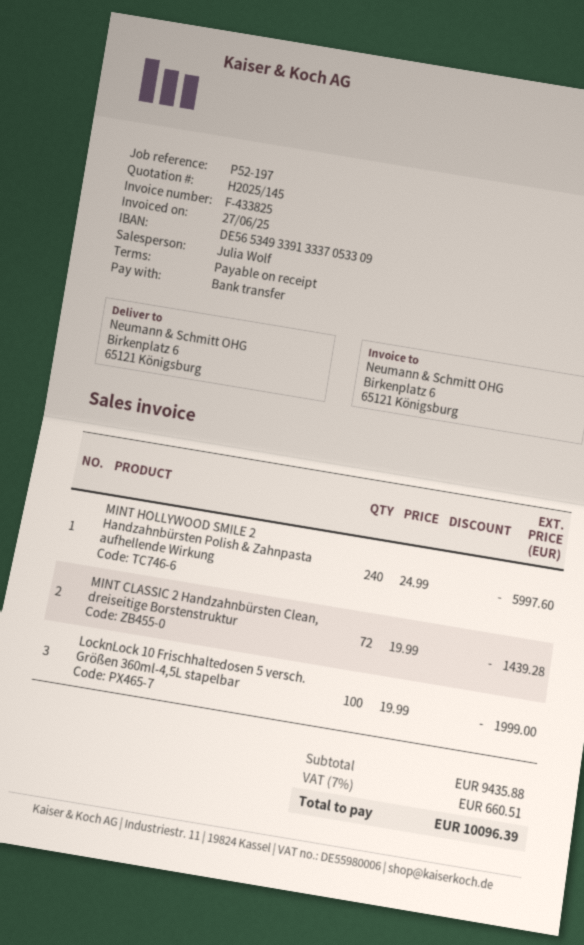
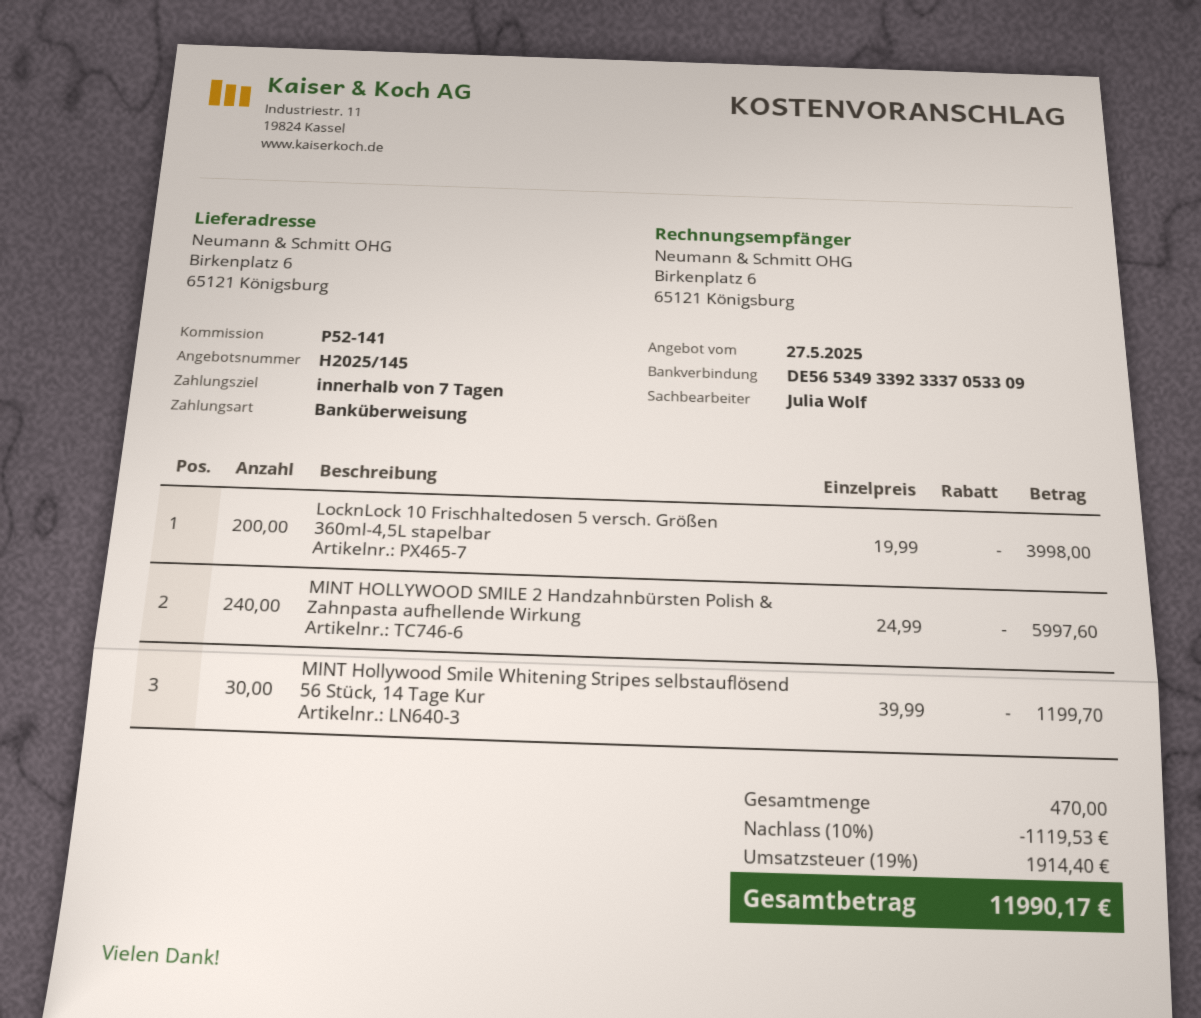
payment terms: on receipt -> 7 days
reference: P52-197 -> P52-141
bank account: DE56534933913337053309 -> DE56534933923337053309
MINT CLASSIC 2 Handzahnbürsten Clean, dreiseitige Borstenstruktur: 72 x 19.99 = 1439.28 -> none
LocknLock 10 Frischhaltedosen 5 versch. Größen 360ml-4,5L stapelbar: 100 x 19.99 = 1999.00 -> 200 x 19.99 = 3998.00
MINT Hollywood Smile Whitening Stripes selbstauflösend 56 Stück, 14 Tage Kur: none -> 30 x 39.99 = 1199.70
discount: none -> 10% = 1119.53
tax: 7% = 660.51 -> 19% = 1914.40
total: 10096.39 -> 11990.17

